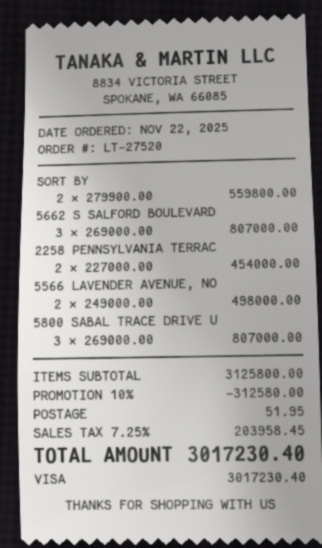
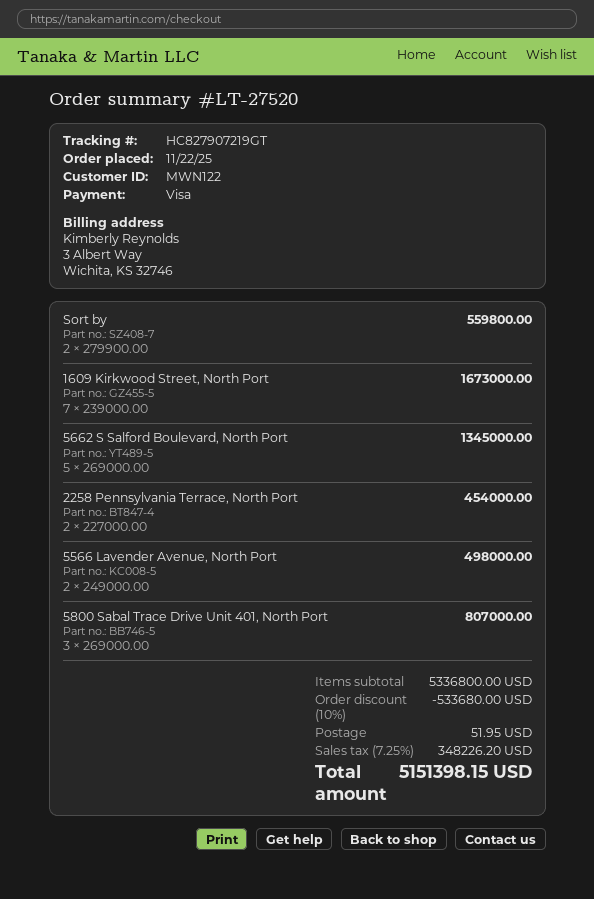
5662 S SALFORD BOULEVARD: 3 x 269000.00 = 807000.00 -> 5 x 269000.00 = 1345000.00
1609 Kirkwood Street, North Port: none -> 7 x 239000.00 = 1673000.00
subtotal: 3125800.00 -> 5336800.00
discount: 10% = 312580.00 -> 10% = 533680.00
tax: 7.25% = 203958.45 -> 7.25% = 348226.20
total: 3017230.40 -> 5151398.15

